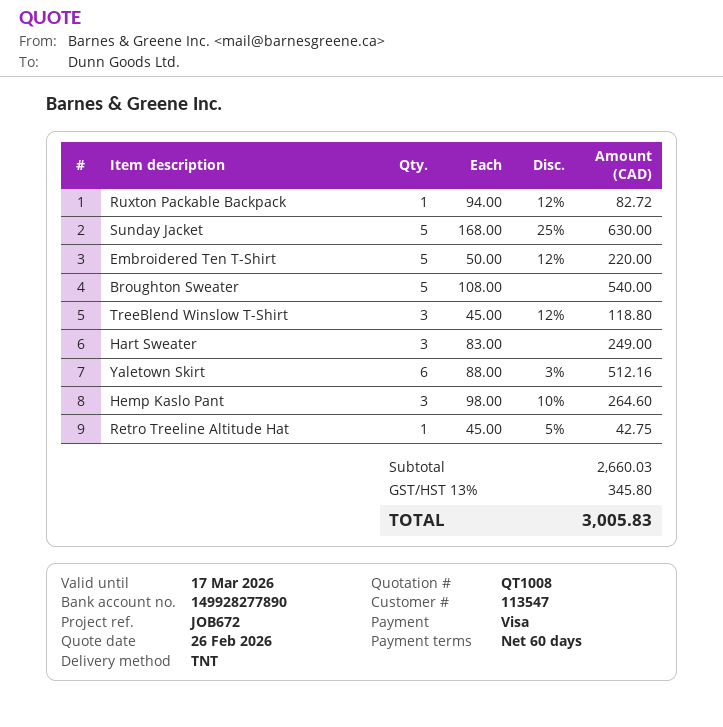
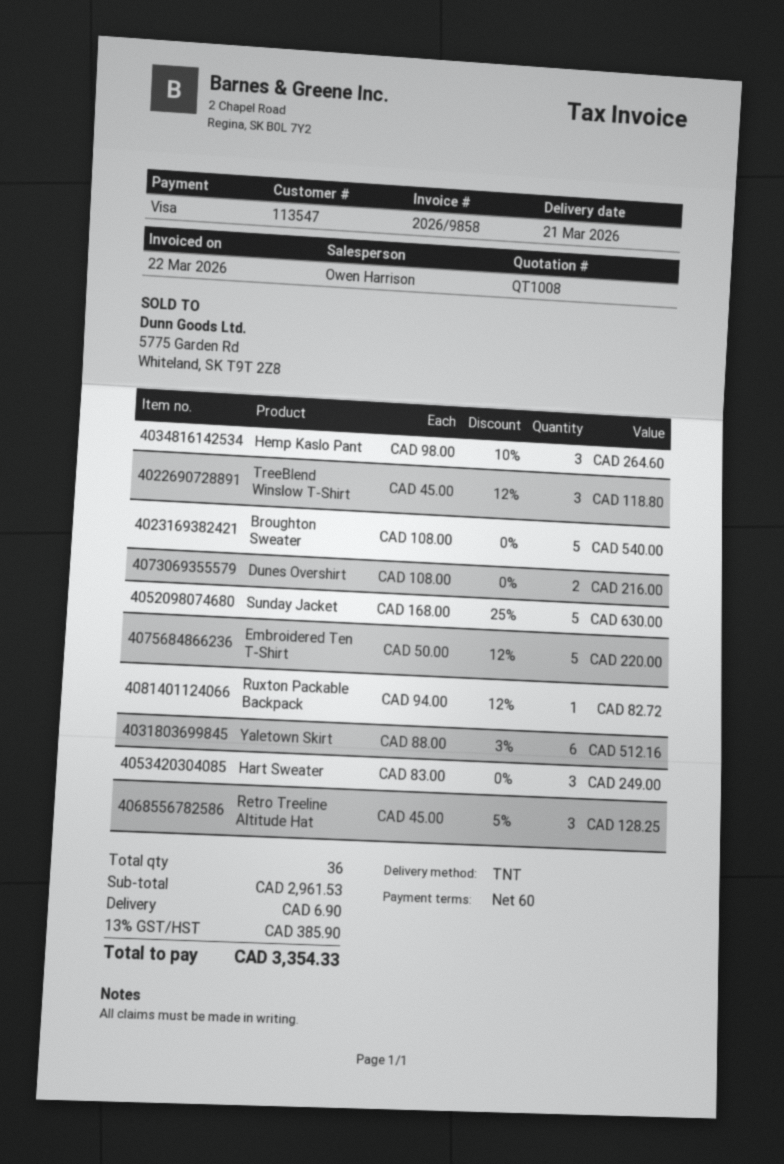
Retro Treeline Altitude Hat: 1 x 45.00 - 5% = 42.75 -> 3 x 45.00 - 5% = 128.25
Dunes Overshirt: none -> 2 x 108.00 = 216.00
subtotal: 2660.03 -> 2961.53
shipping: none -> 6.90
tax: 13% = 345.80 -> 13% = 385.90
total: 3005.83 -> 3354.33

